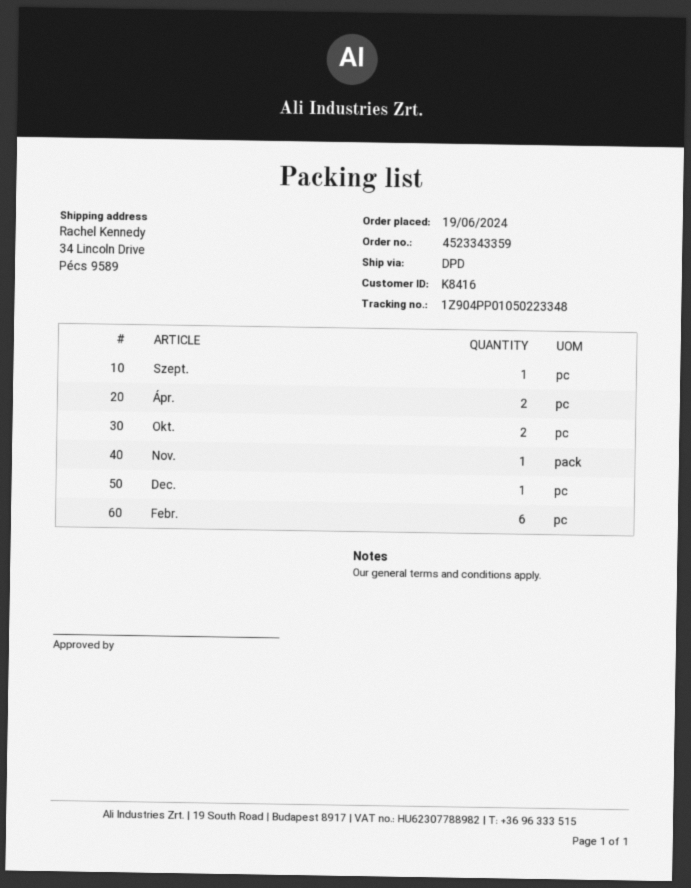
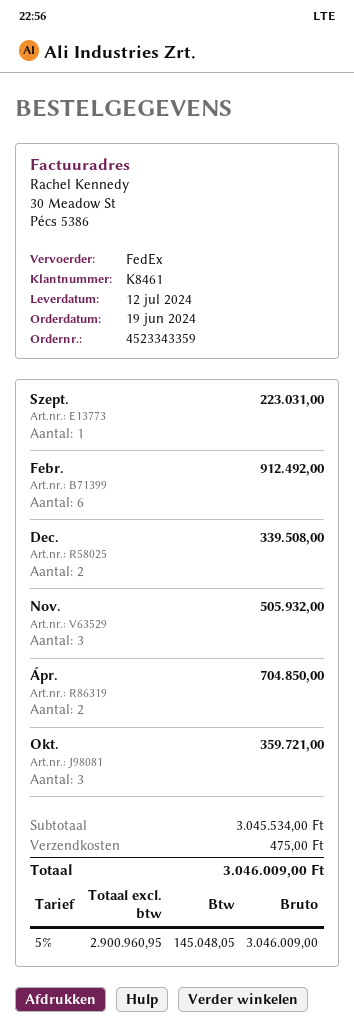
customer number: K8416 -> K8461
shipping method: DPD -> FedEx
Okt.: 2 -> 3
Nov.: 1 -> 3
Dec.: 1 -> 2

